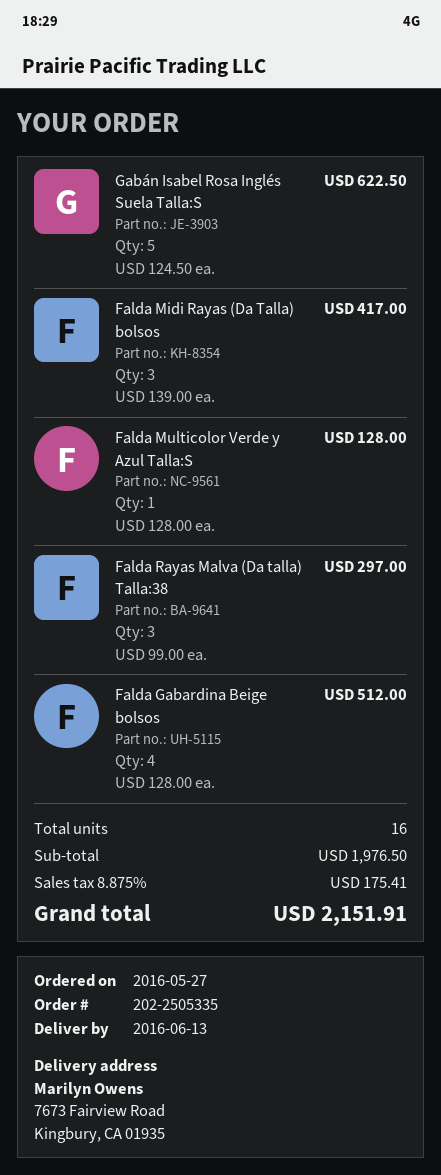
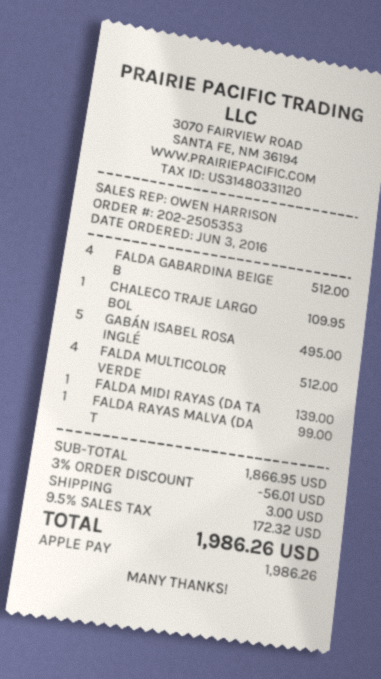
order number: 202-2505335 -> 202-2505353
order date: 2016-05-27 -> 2016-06-03
Gabán Isabel Rosa Inglés Suela Talla:S: 5 for 622.50 -> 5 for 495.00
Falda Midi Rayas (Da Talla) bolsos: 3 for 417.00 -> 1 for 139.00
Falda Multicolor Verde y Azul Talla:S: 1 for 128.00 -> 4 for 512.00
Falda Rayas Malva (Da talla) Talla:38: 3 for 297.00 -> 1 for 99.00
CHALECO TRAJE LARGO BOL: none -> 1 for 109.95
subtotal: 1976.50 -> 1866.95
discount: none -> 3% = 56.01
shipping: none -> 3.00
tax: 8.875% = 175.41 -> 9.5% = 172.32
total: 2151.91 -> 1986.26

